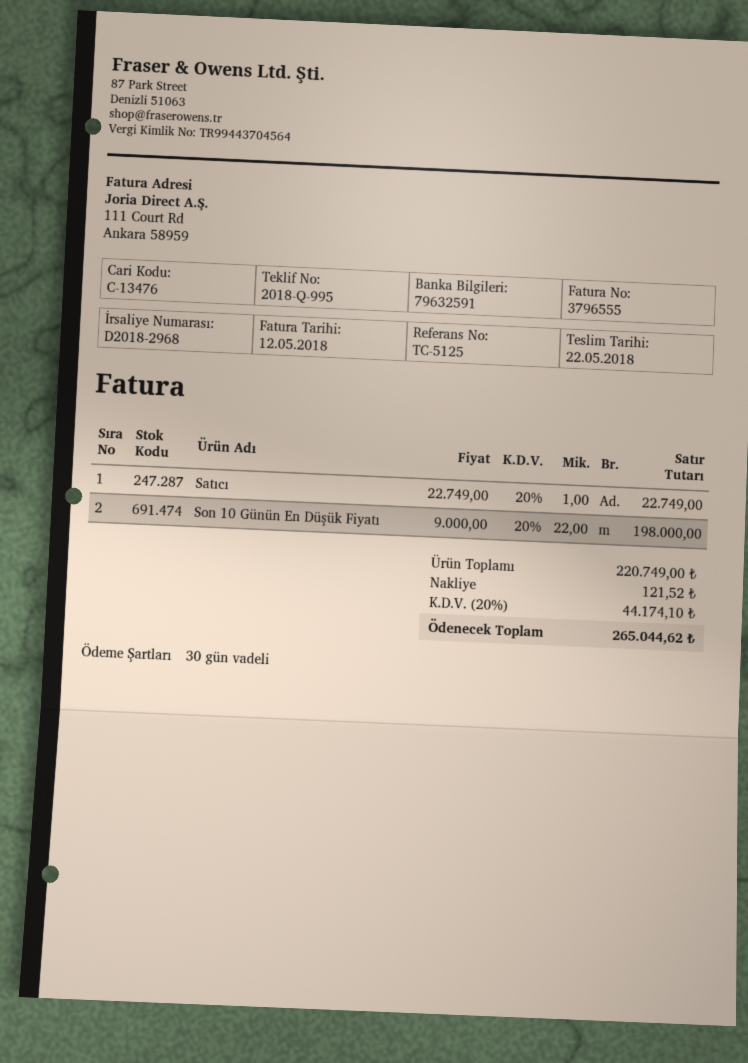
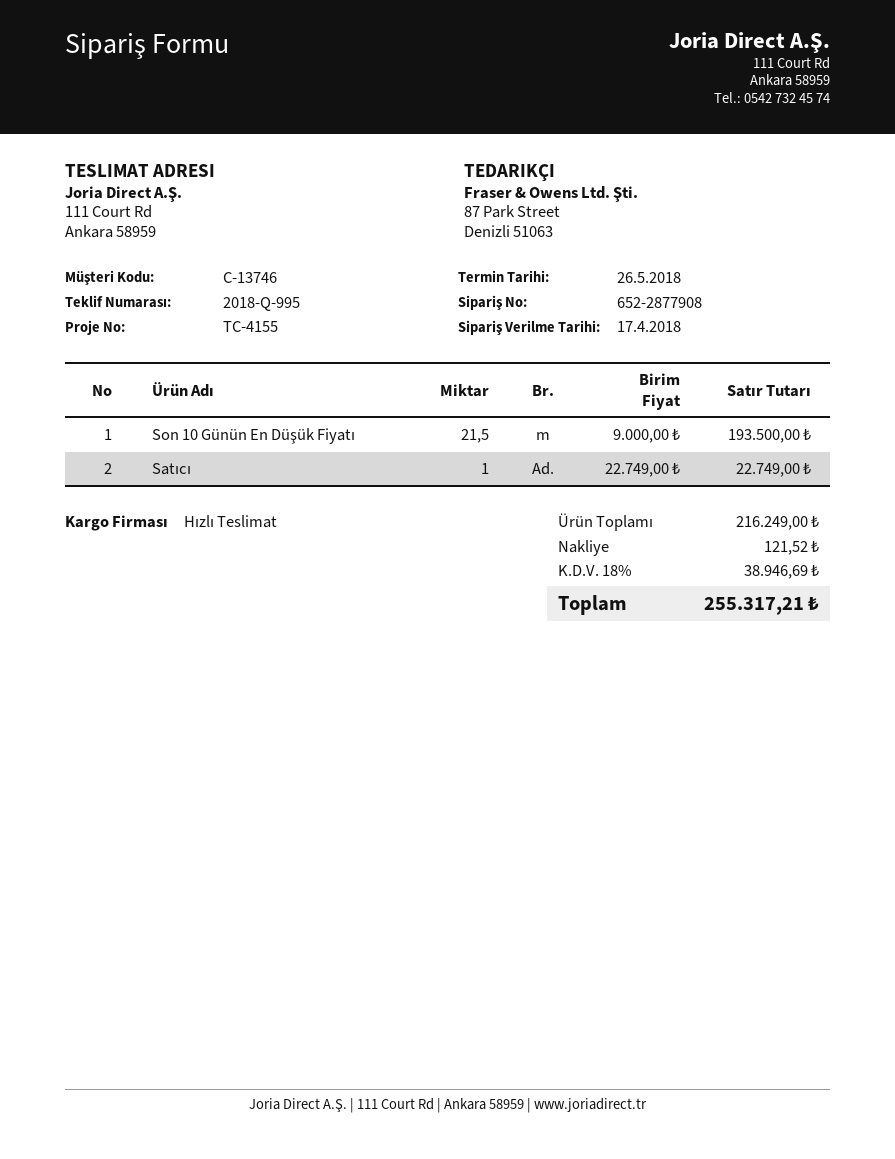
delivery date: 2018-05-22 -> 2018-05-26
customer number: C-13476 -> C-13746
reference: TC-5125 -> TC-4155
Son 10 Günün En Düşük Fiyatı: 22 x 9000.00 = 198000.00 -> 21.5 x 9000.00 = 193500.00
subtotal: 220749.00 -> 216249.00
tax: 20% = 44174.10 -> 18% = 38946.69
total: 265044.62 -> 255317.21

